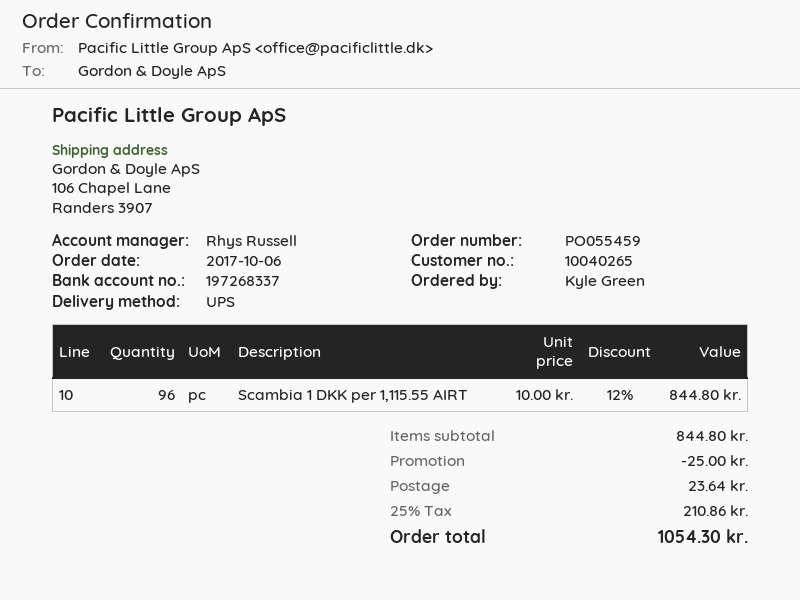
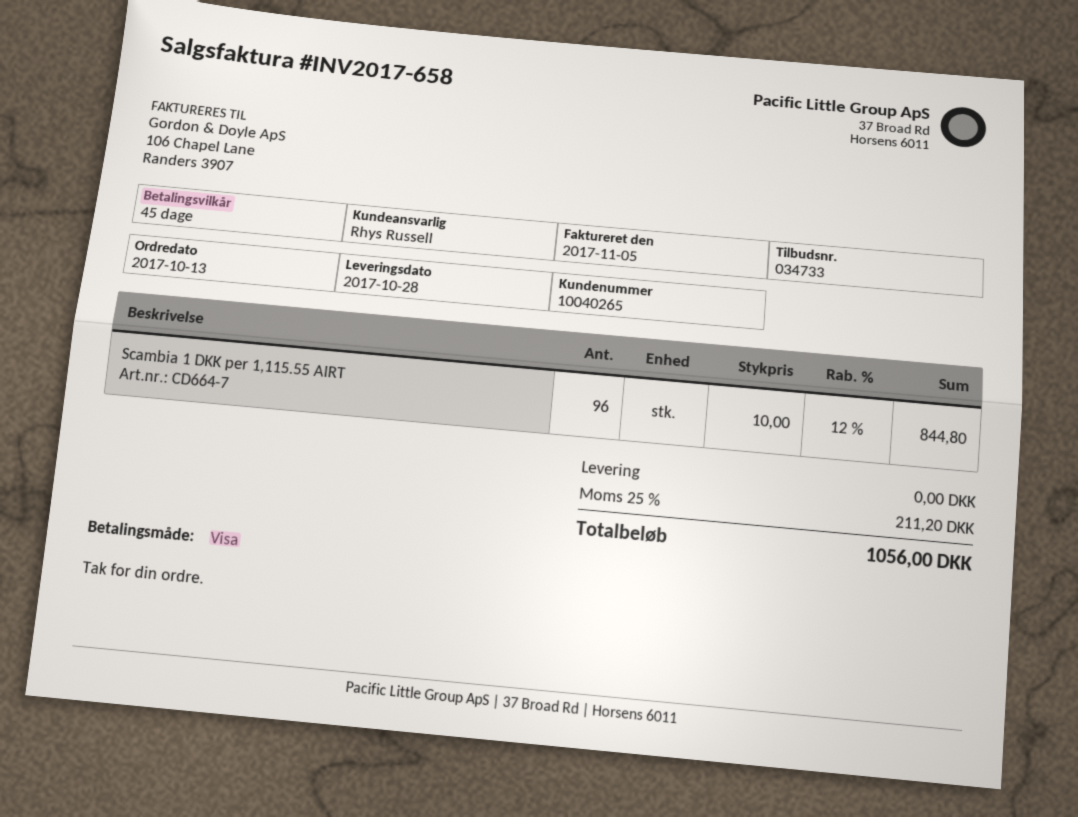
order date: 2017-10-06 -> 2017-10-13
discount: 25.00 -> none
shipping: 23.64 -> 0.00
tax: 25% = 210.86 -> 25% = 211.20
total: 1054.30 -> 1056.00

